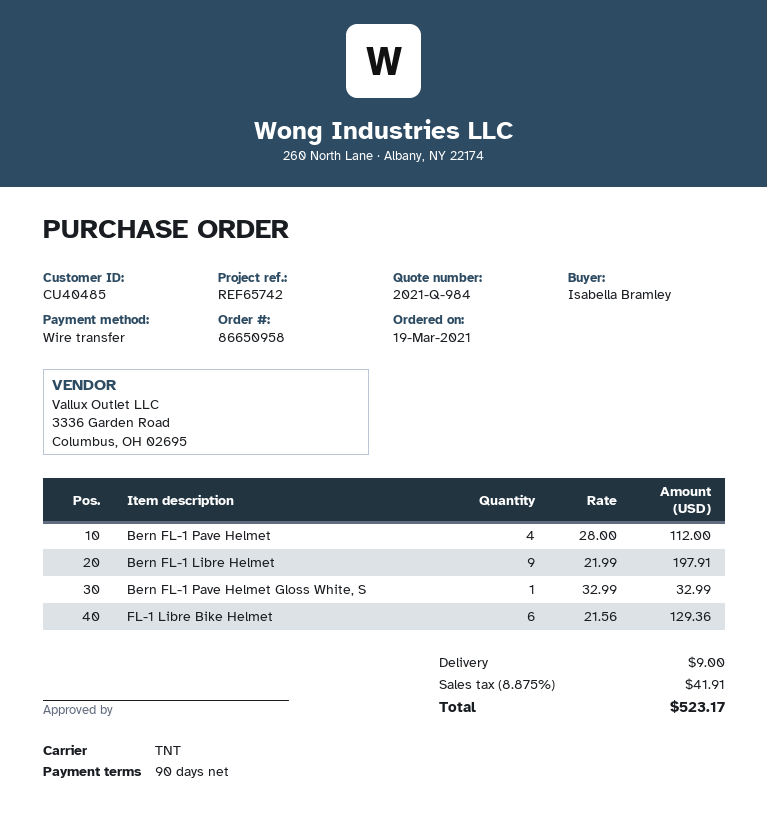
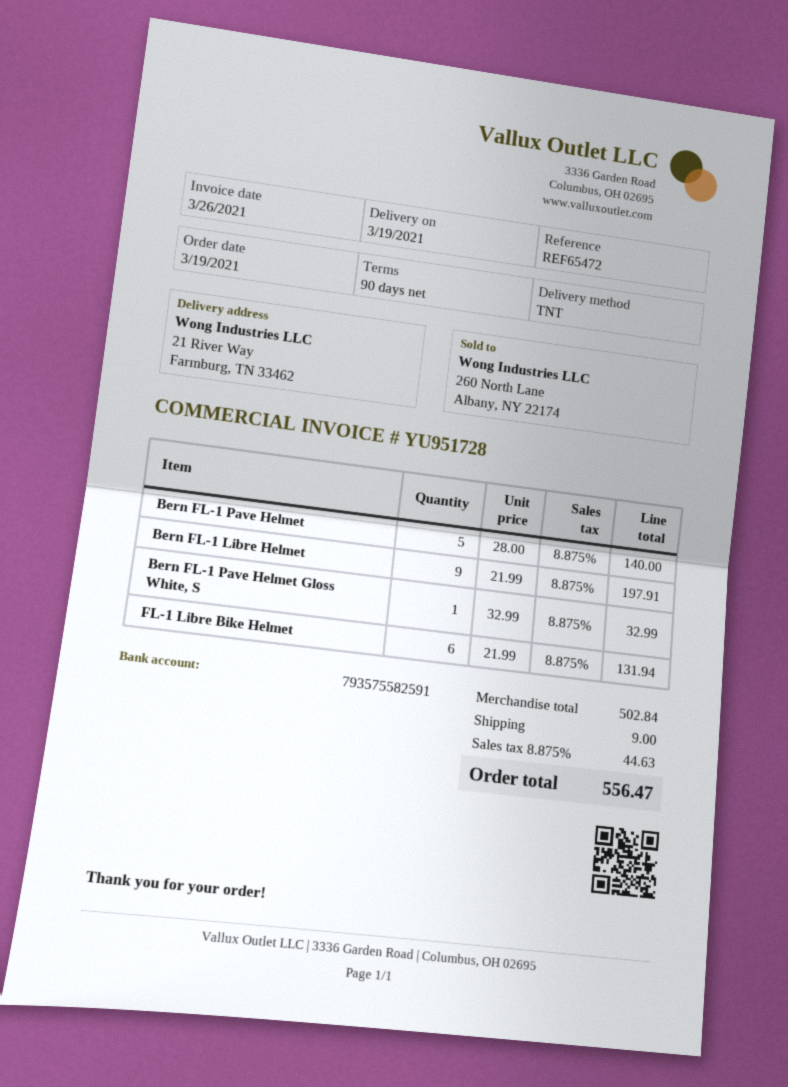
reference: REF65742 -> REF65472
Bern FL-1 Pave Helmet: 4 x 28.00 = 112.00 -> 5 x 28.00 = 140.00
FL-1 Libre Bike Helmet: 6 x 21.56 = 129.36 -> 6 x 21.99 = 131.94
tax: 8.875% = 41.91 -> 8.875% = 44.63
total: 523.17 -> 556.47

